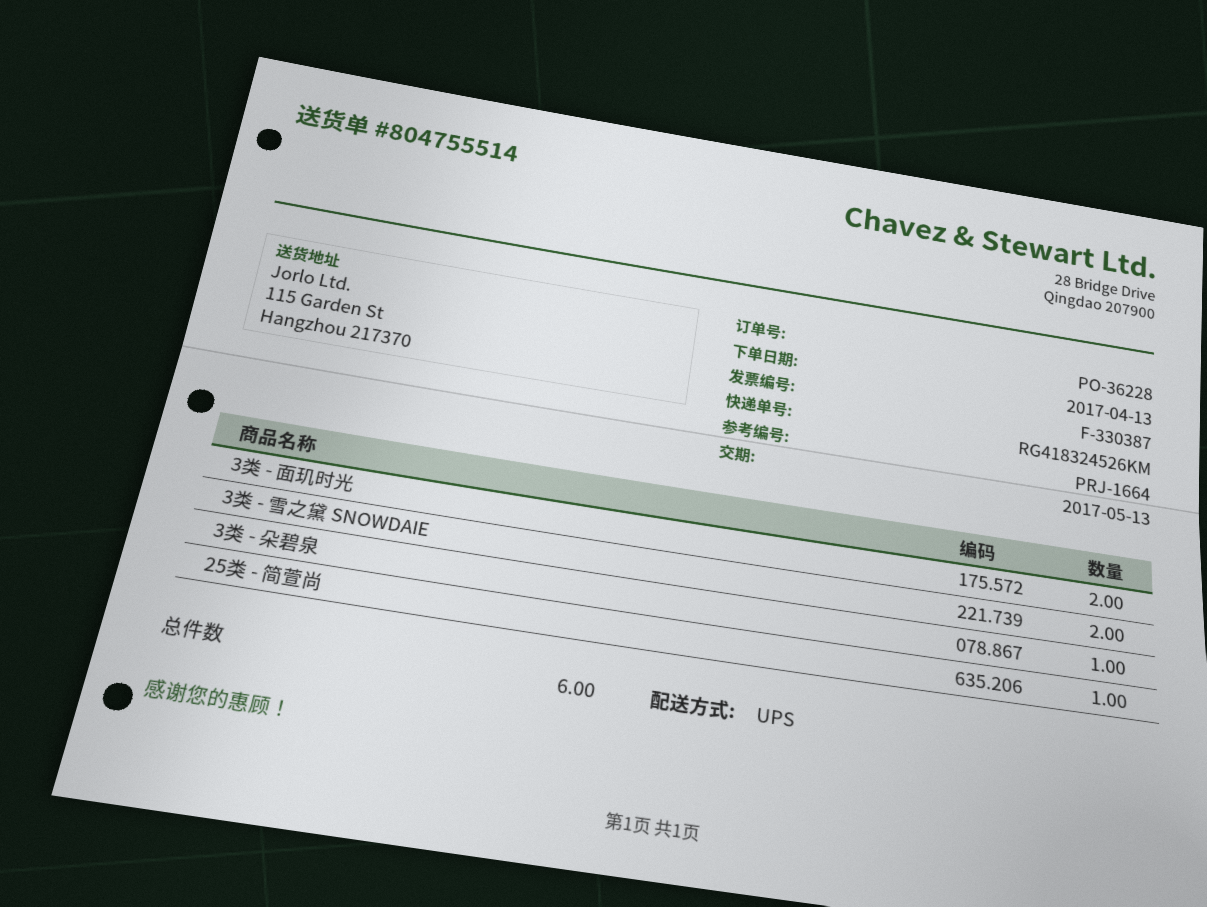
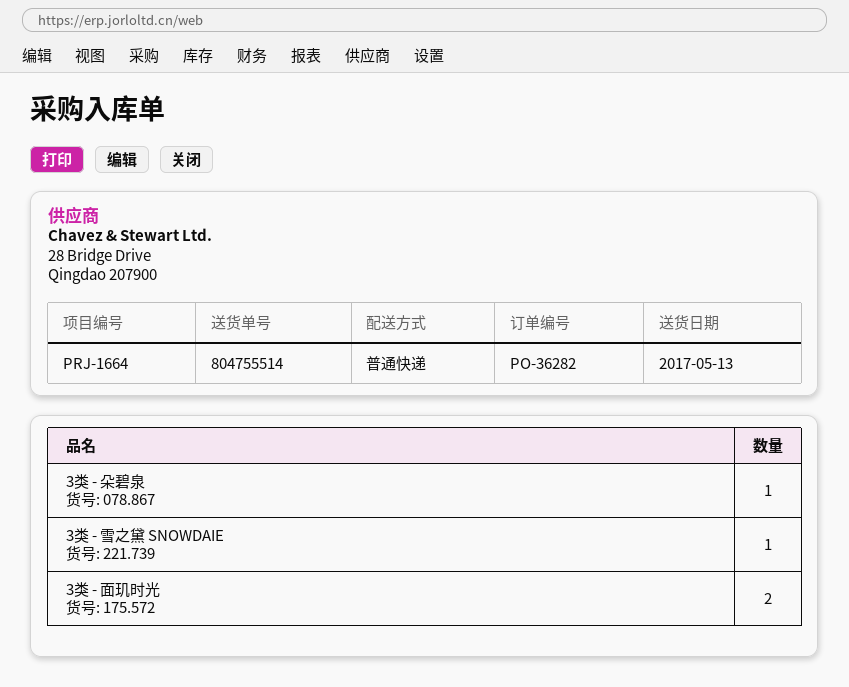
order number: PO-36228 -> PO-36282
shipping method: UPS -> standard
3类 - 雪之黛 SNOWDAIE: 2 -> 1
25类 - 简萱尚: 1 -> none

